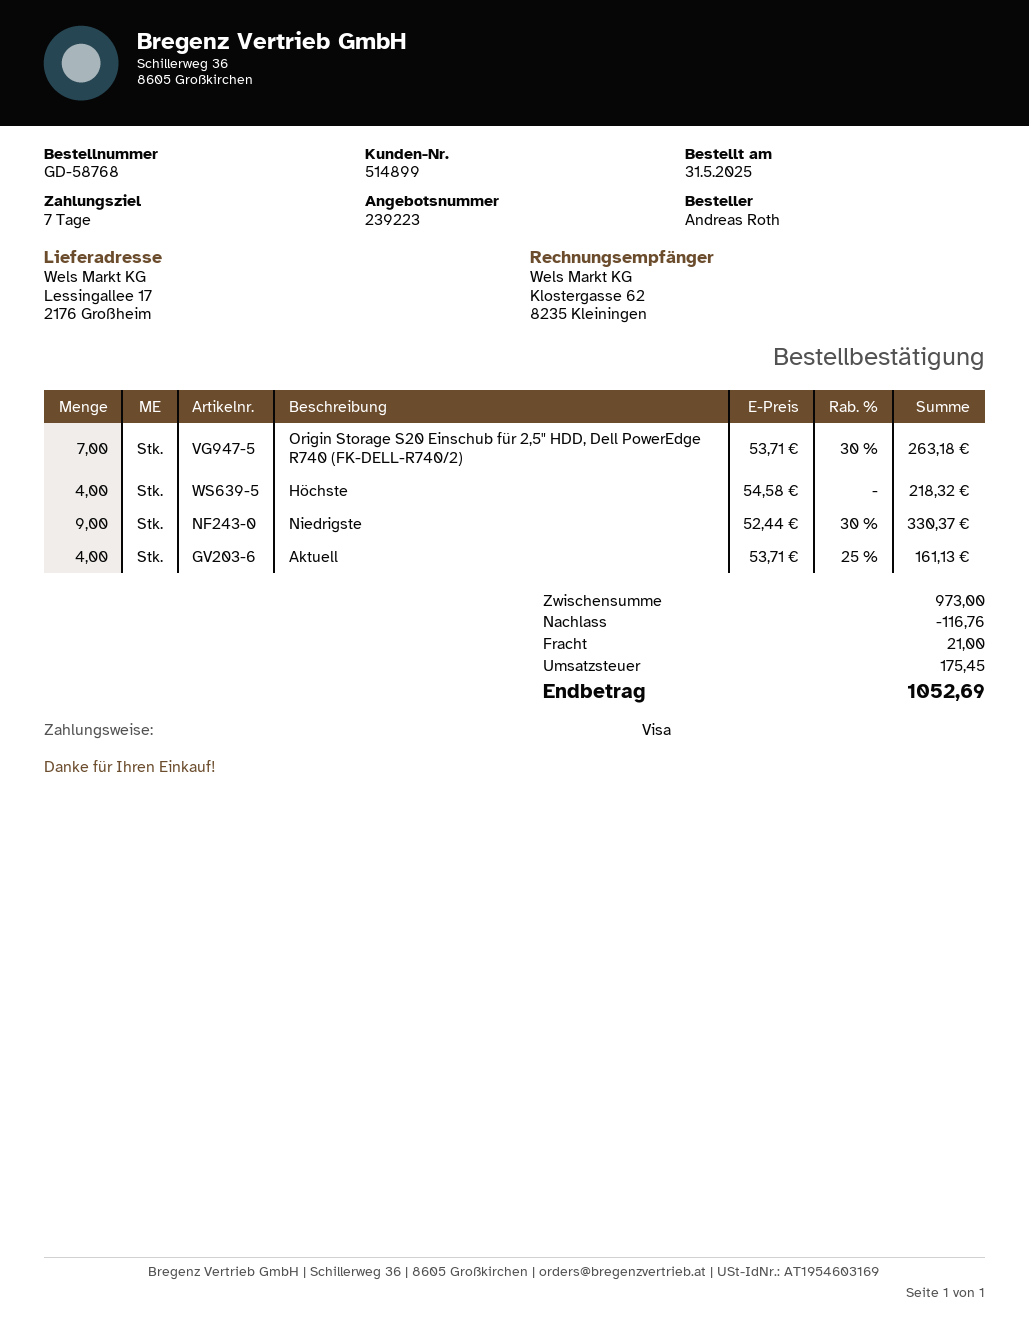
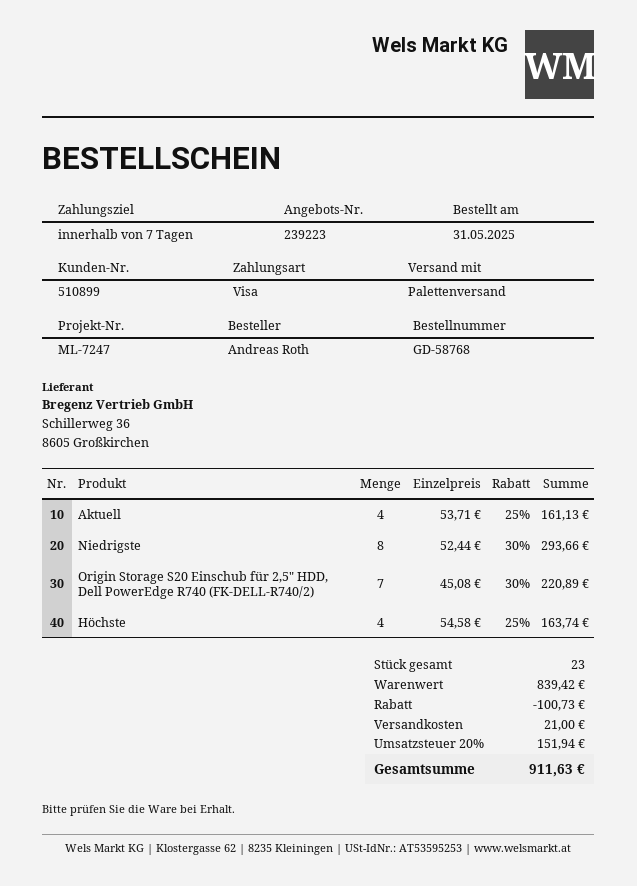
customer number: 514899 -> 510899
Origin Storage S20 Einschub für 2,5" HDD, Dell PowerEdge R740 (FK-DELL-R740/2): 7 x 53.71 - 30% = 263.18 -> 7 x 45.08 - 30% = 220.89
Höchste: 4 x 54.58 = 218.32 -> 4 x 54.58 - 25% = 163.74
Niedrigste: 9 x 52.44 - 30% = 330.37 -> 8 x 52.44 - 30% = 293.66
subtotal: 973.00 -> 839.42
discount: 116.76 -> 100.73
tax: 175.45 -> 151.94
total: 1052.69 -> 911.63

